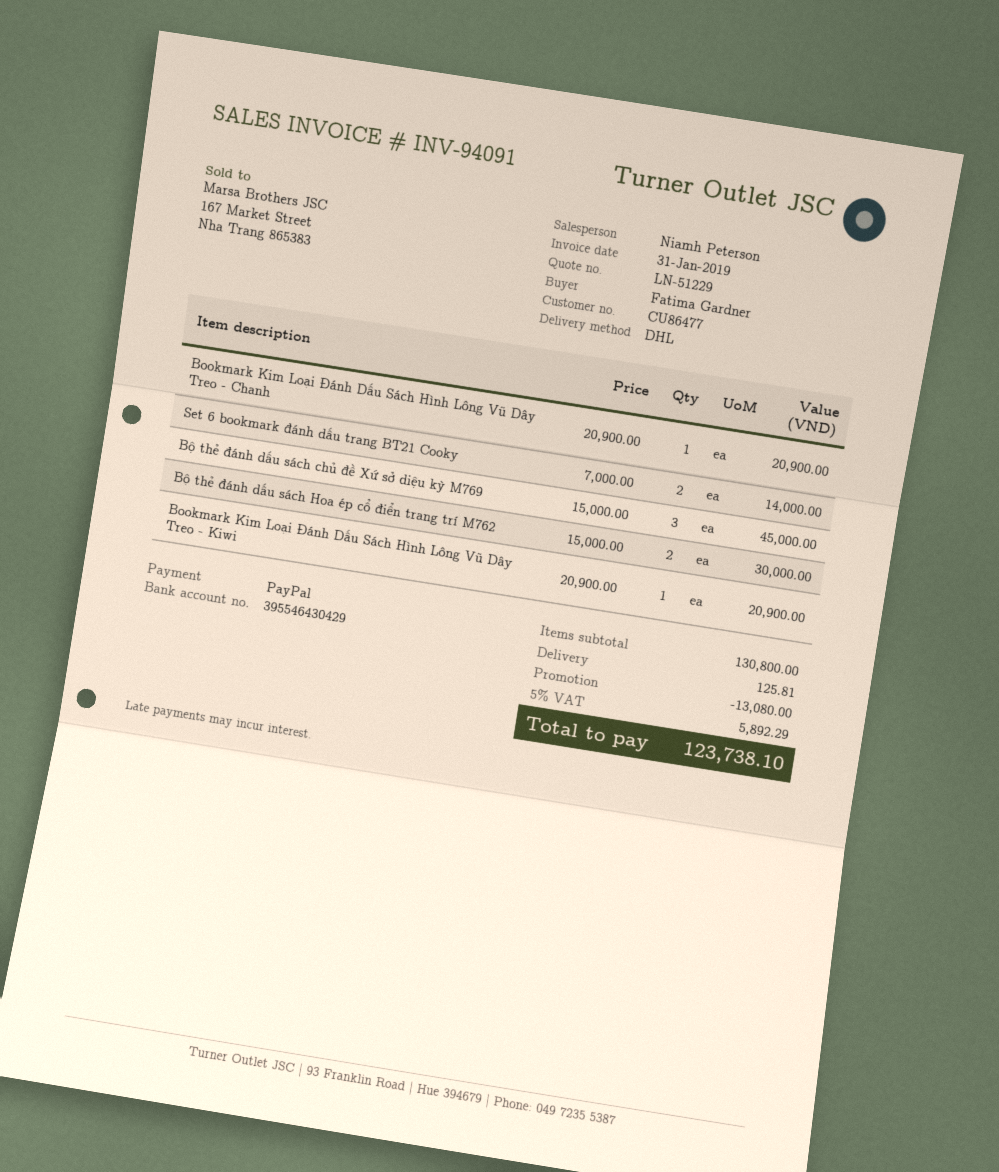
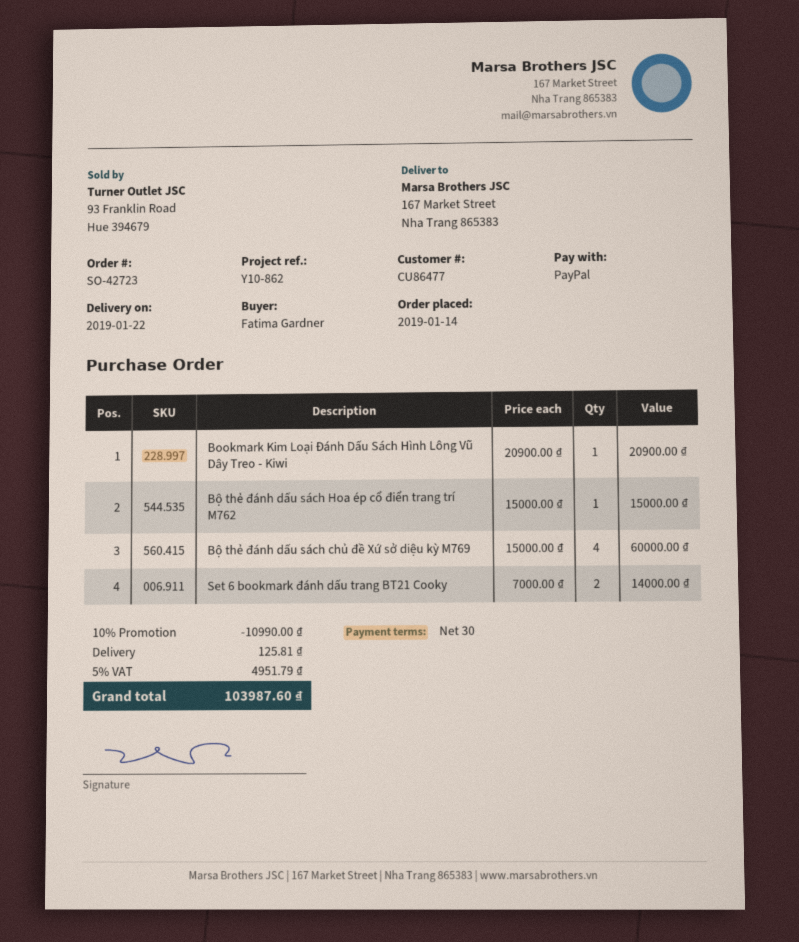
Bookmark Kim Loại Đánh Dấu Sách Hình Lông Vũ Dây Treo - Chanh: 1 x 20900.00 = 20900.00 -> none
Bộ thẻ đánh dấu sách chủ đề Xứ sở diệu kỳ M769: 3 x 15000.00 = 45000.00 -> 4 x 15000.00 = 60000.00
Bộ thẻ đánh dấu sách Hoa ép cổ điển trang trí M762: 2 x 15000.00 = 30000.00 -> 1 x 15000.00 = 15000.00
discount: 13080.00 -> 10990.00
tax: 5% = 5892.29 -> 5% = 4951.79
total: 123738.10 -> 103987.60

